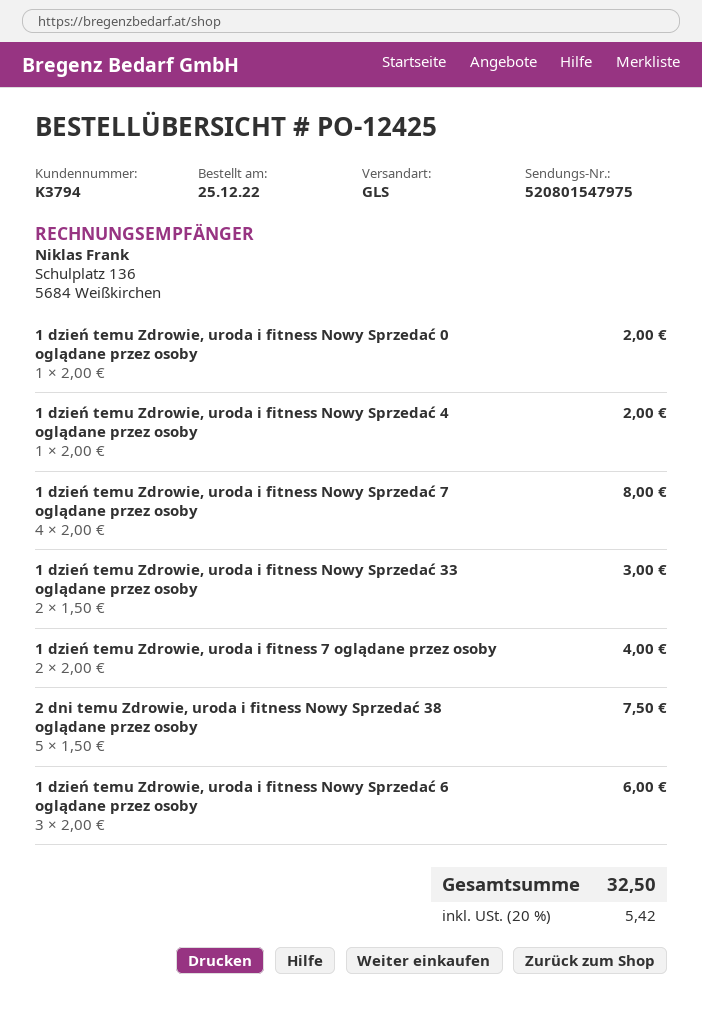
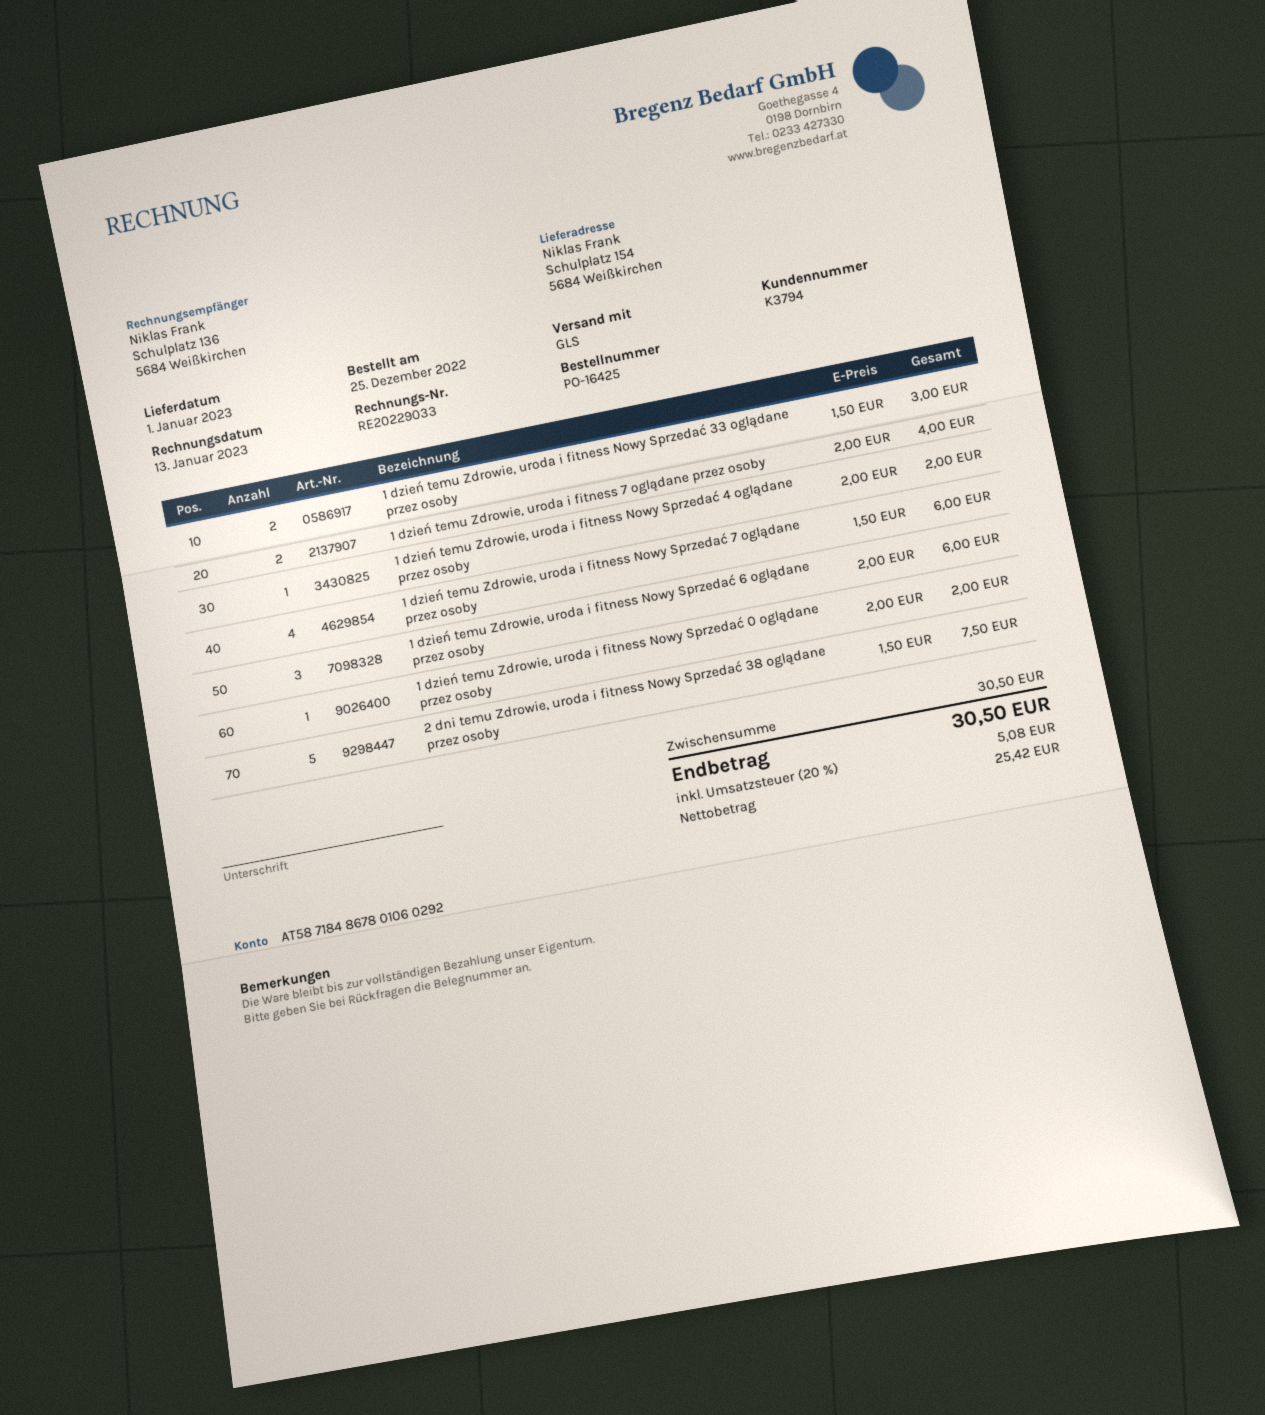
order number: PO-12425 -> PO-16425
1 dzień temu Zdrowie, uroda i fitness Nowy Sprzedać 7 oglądane przez osoby: 4 x 2.00 = 8.00 -> 4 x 1.50 = 6.00
tax: 20% = 5.42 -> 20% = 5.08
total: 32.50 -> 30.50

